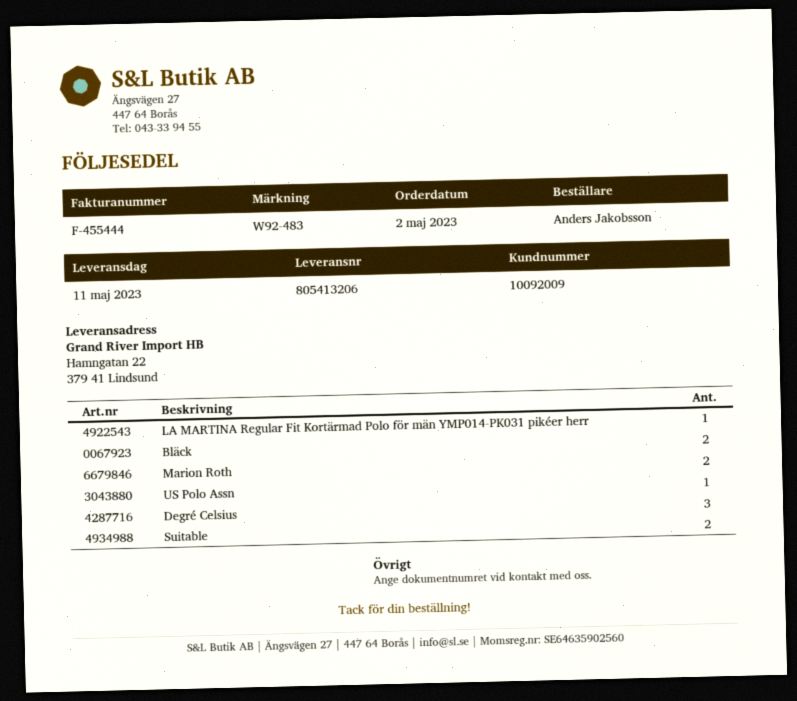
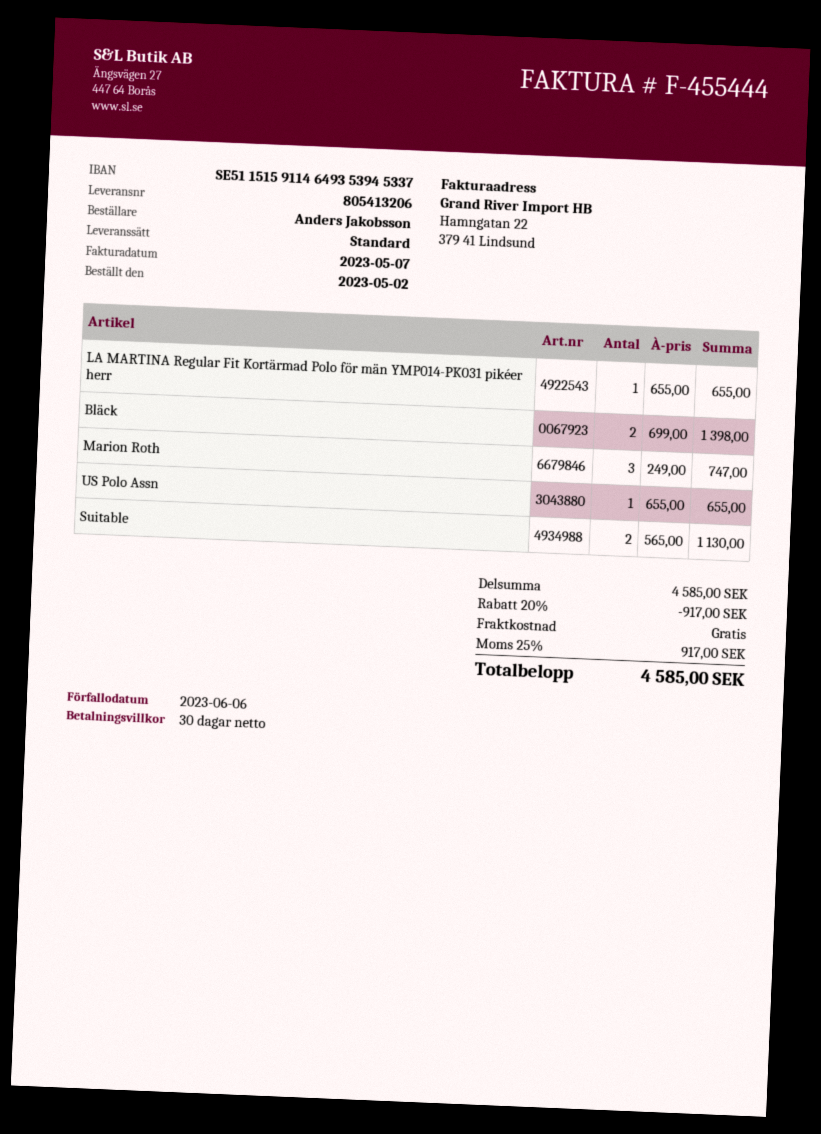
Marion Roth: 2 -> 3
Degré Celsius: 3 -> none

